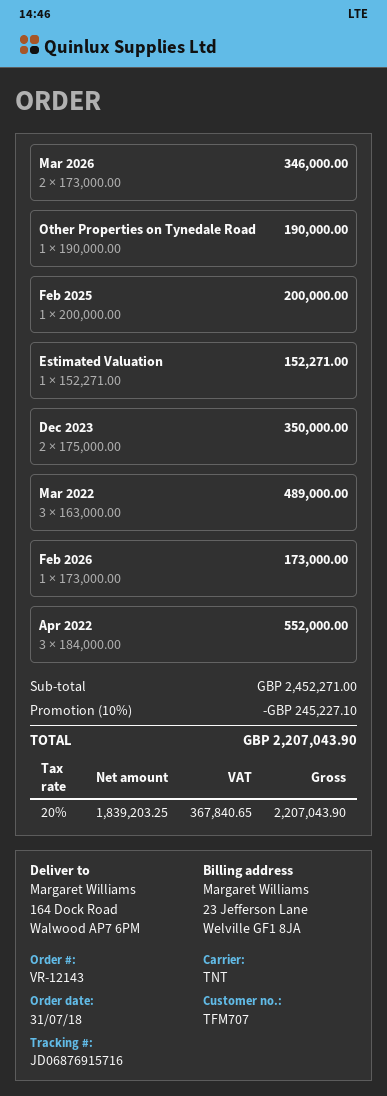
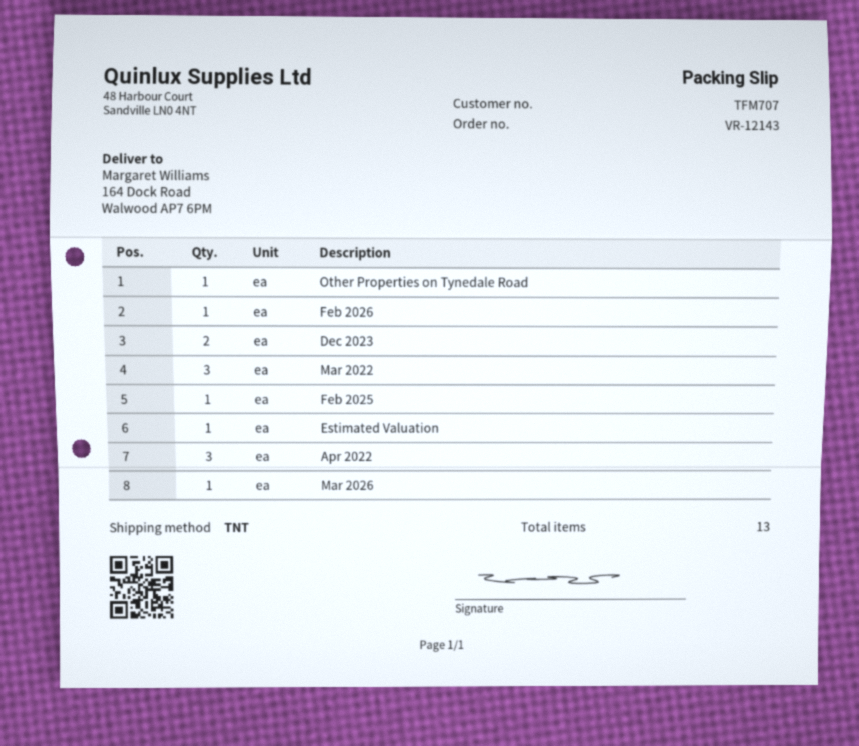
Mar 2026: 2 -> 1

